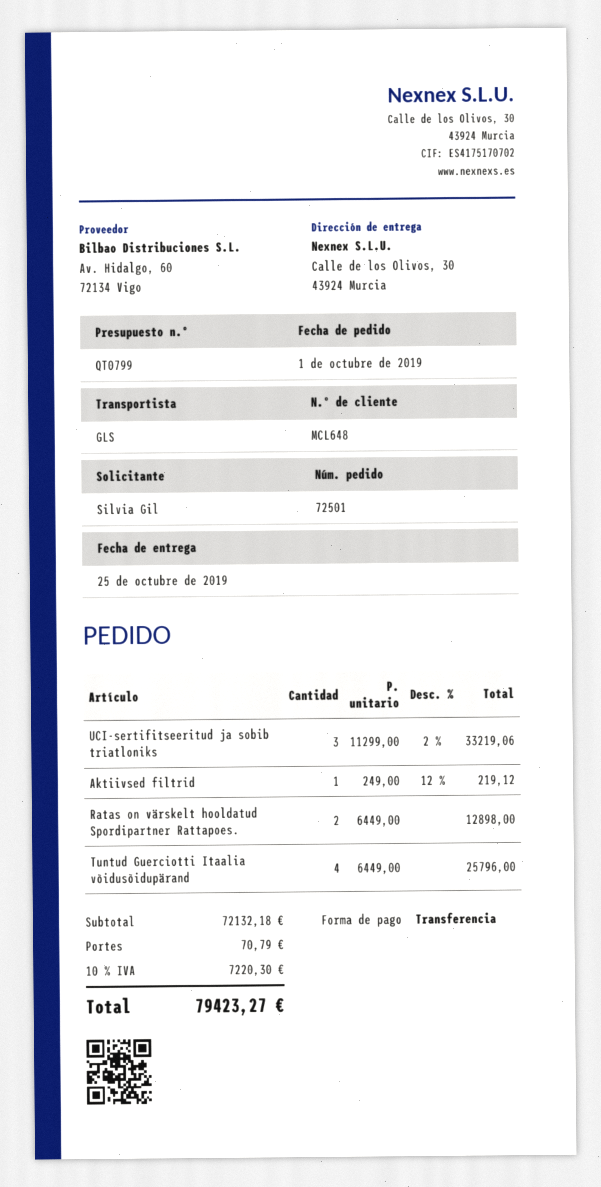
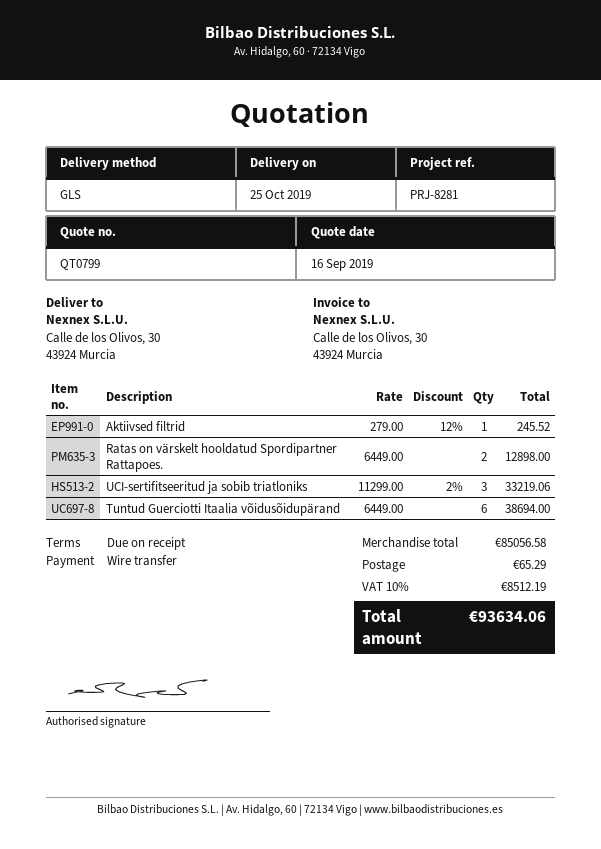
Aktiivsed filtrid: 1 x 249.00 - 12% = 219.12 -> 1 x 279.00 - 12% = 245.52
Tuntud Guerciotti Itaalia võidusõidupärand: 4 x 6449.00 = 25796.00 -> 6 x 6449.00 = 38694.00
subtotal: 72132.18 -> 85056.58
shipping: 70.79 -> 65.29
tax: 10% = 7220.30 -> 10% = 8512.19
total: 79423.27 -> 93634.06

